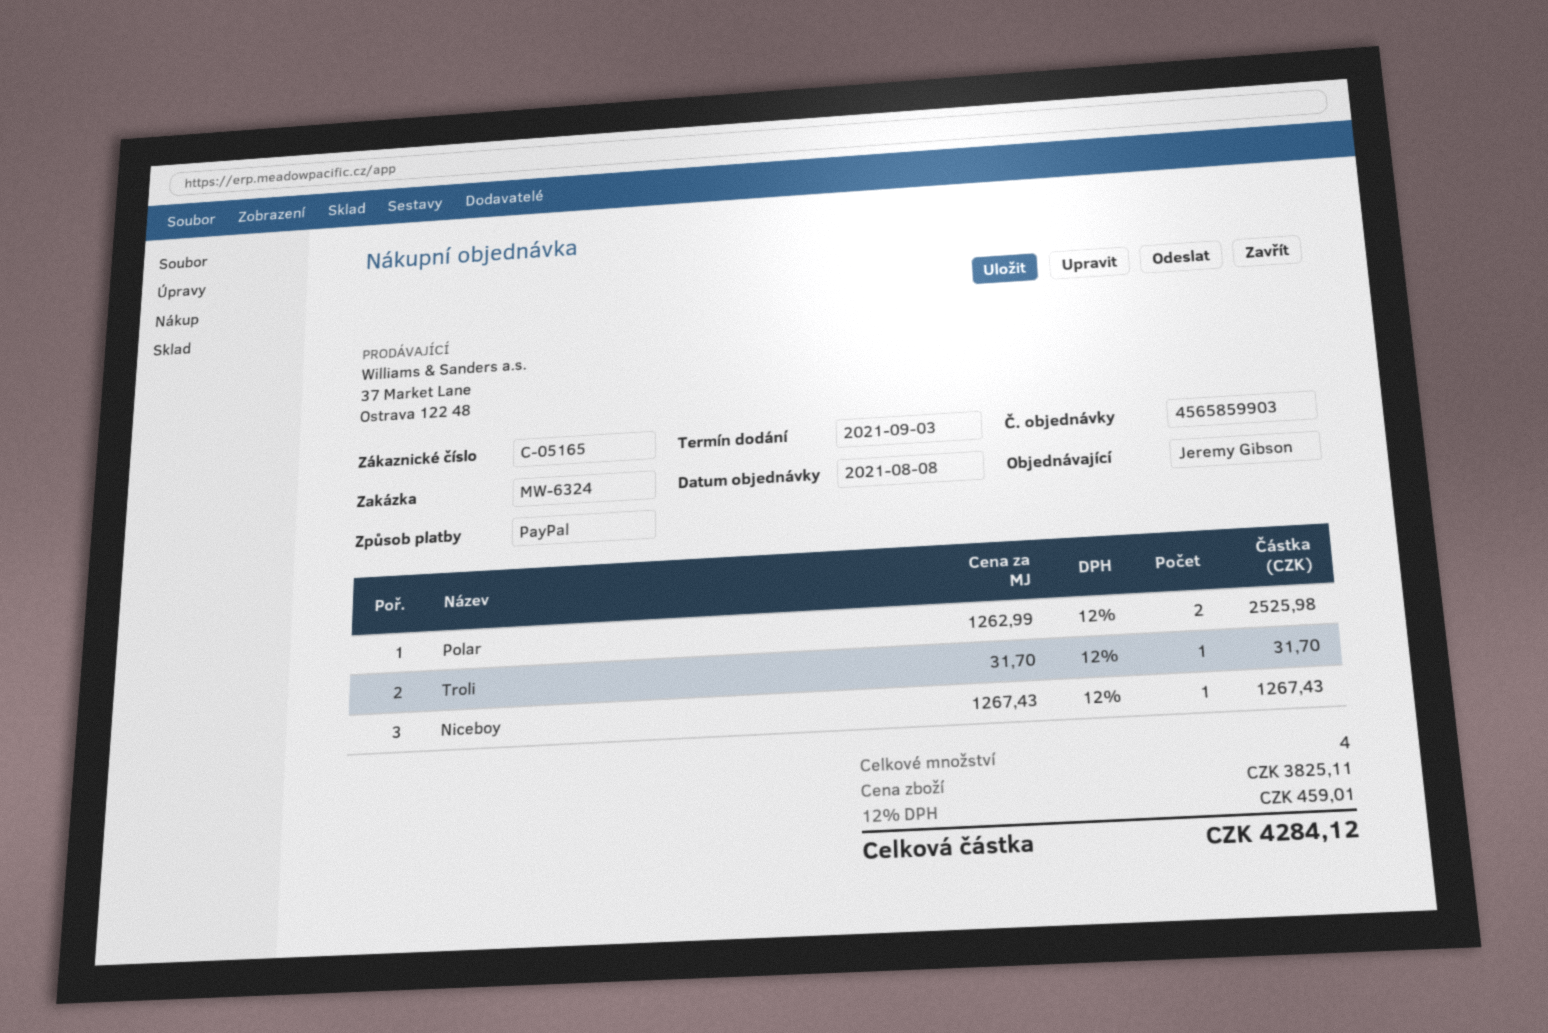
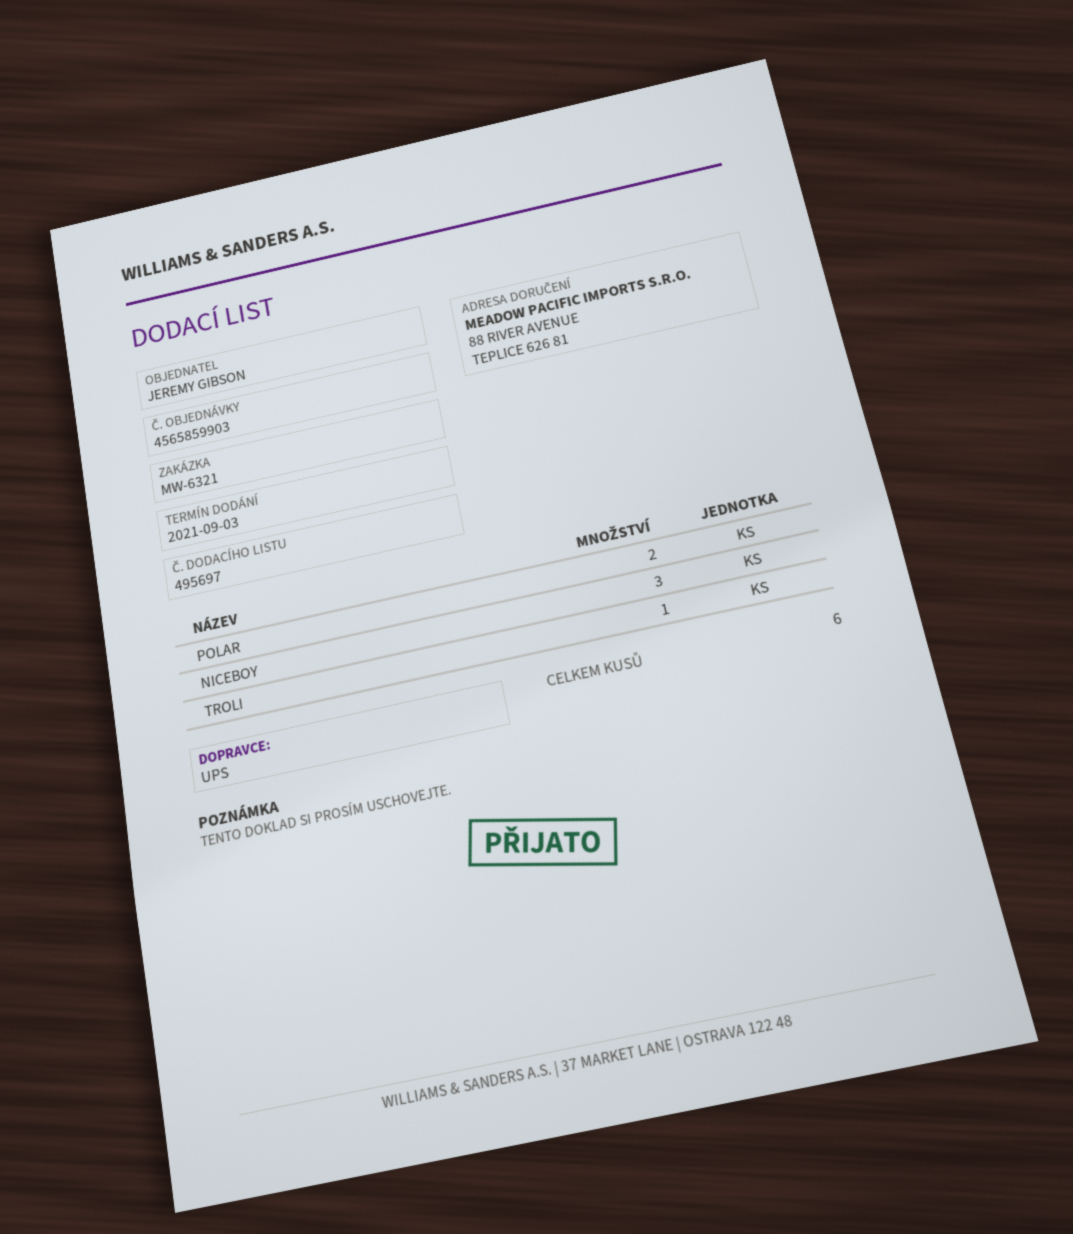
reference: MW-6324 -> MW-6321
Niceboy: 1 -> 3
total quantity: 4 -> 6

